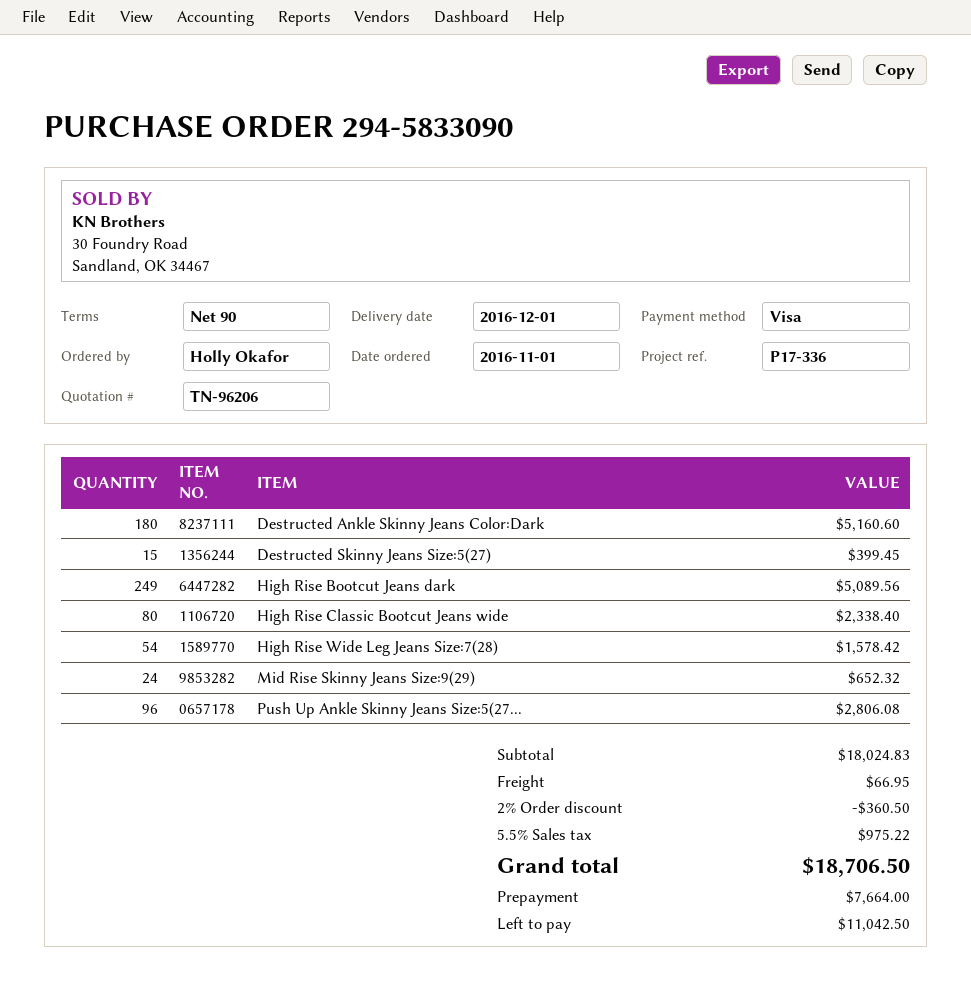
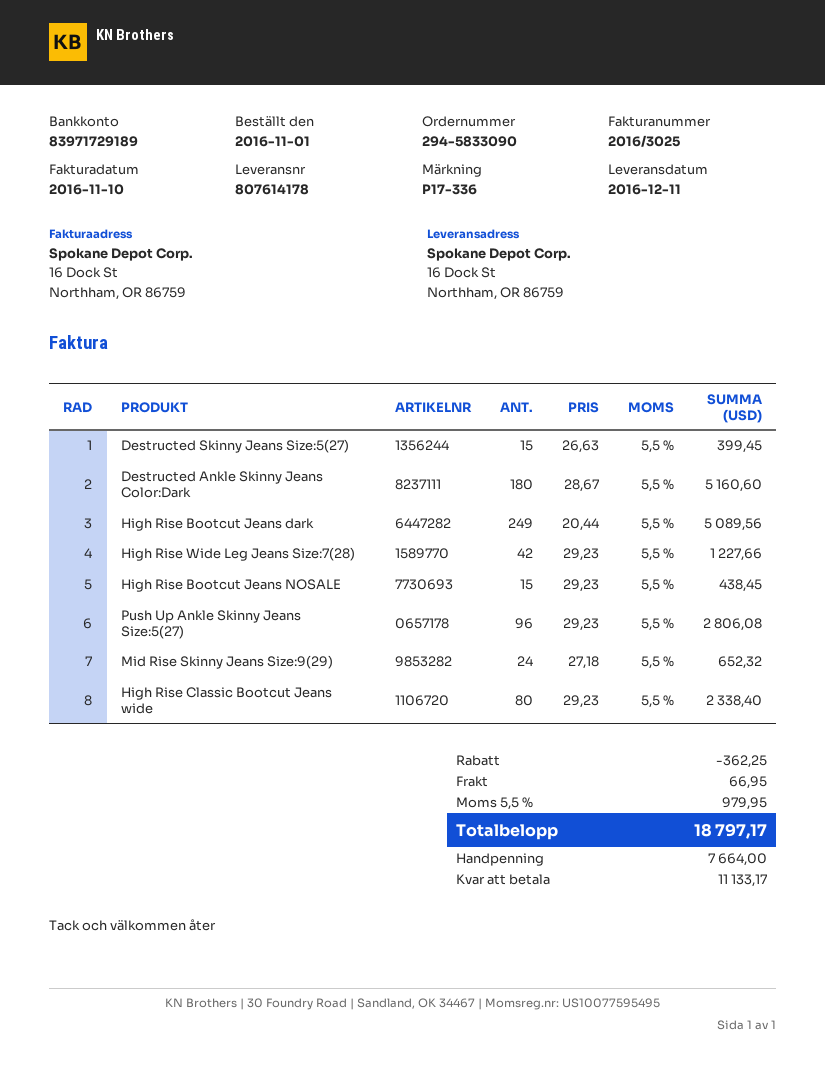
delivery date: 2016-12-01 -> 2016-12-11
High Rise Wide Leg Jeans Size:7(28): 54 for 1578.42 -> 42 for 1227.66
High Rise Bootcut Jeans NOSALE: none -> 15 for 438.45
discount: 360.50 -> 362.25
tax: 5.5% = 975.22 -> 5.5% = 979.95
total: 18706.50 -> 18797.17
balance: 11042.50 -> 11133.17

